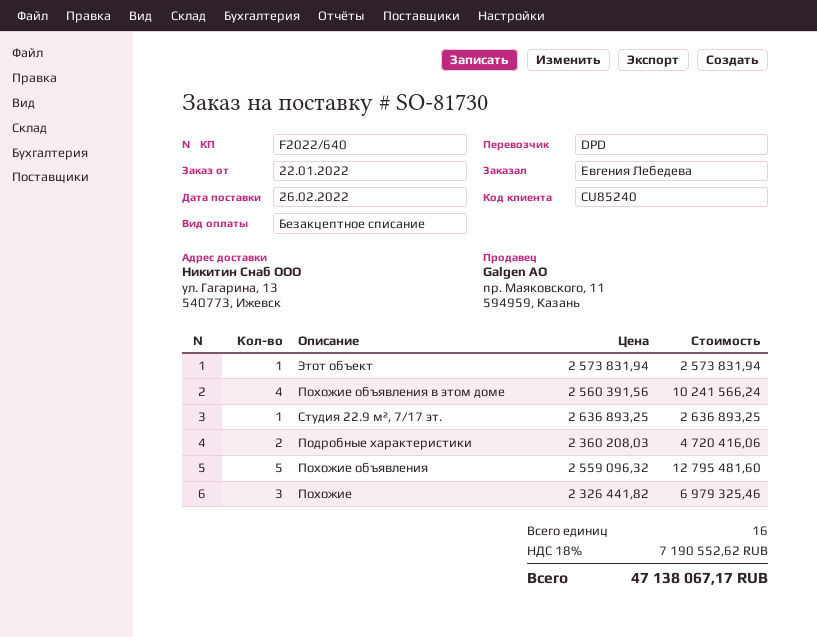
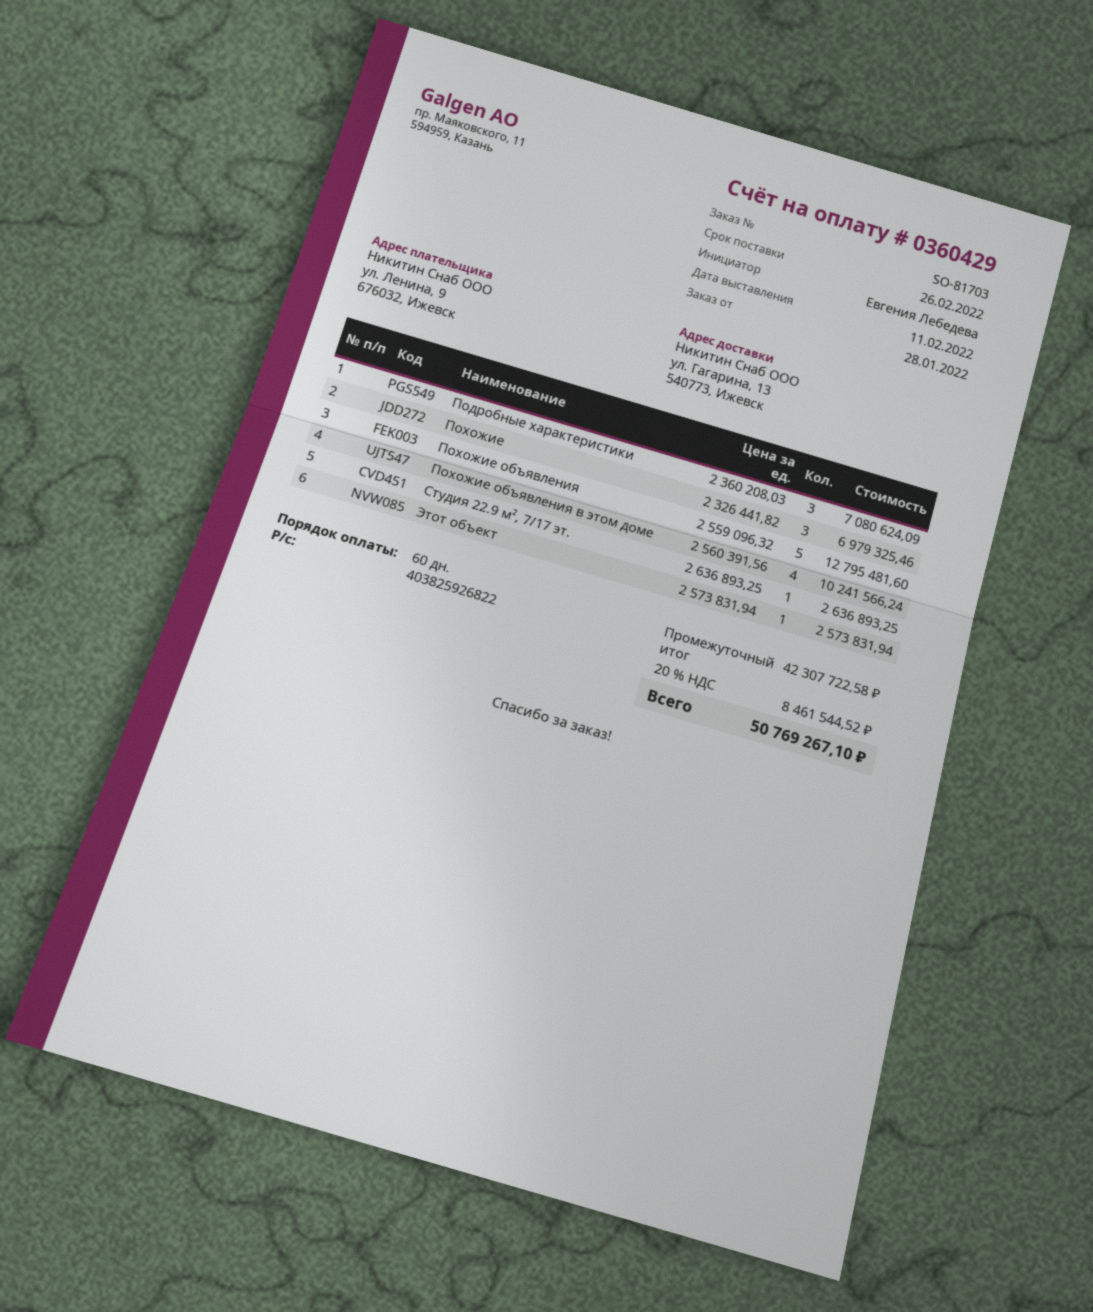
order number: SO-81730 -> SO-81703
order date: 2022-01-22 -> 2022-01-28
Подробные характеристики: 2 x 2360208.03 = 4720416.06 -> 3 x 2360208.03 = 7080624.09
tax: 18% = 7190552.62 -> 20% = 8461544.52
total: 47138067.17 -> 50769267.10

